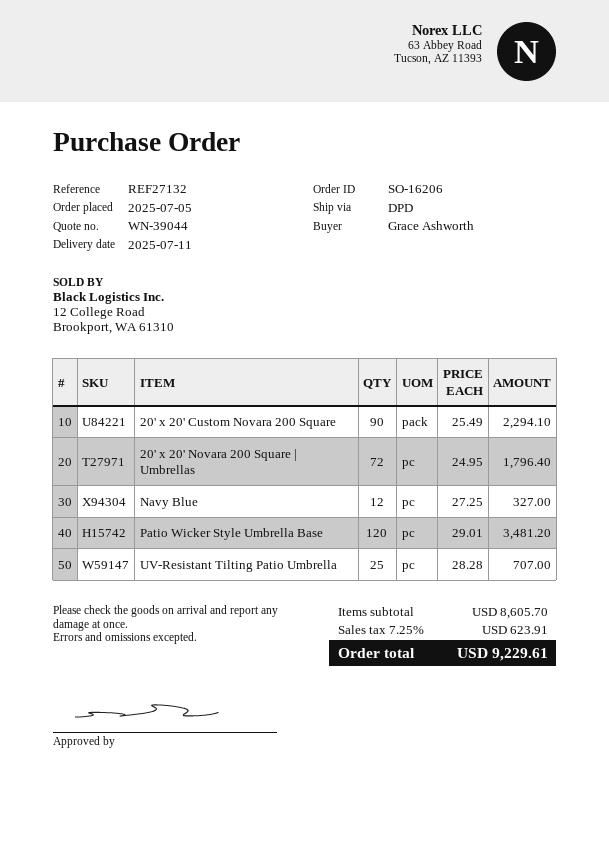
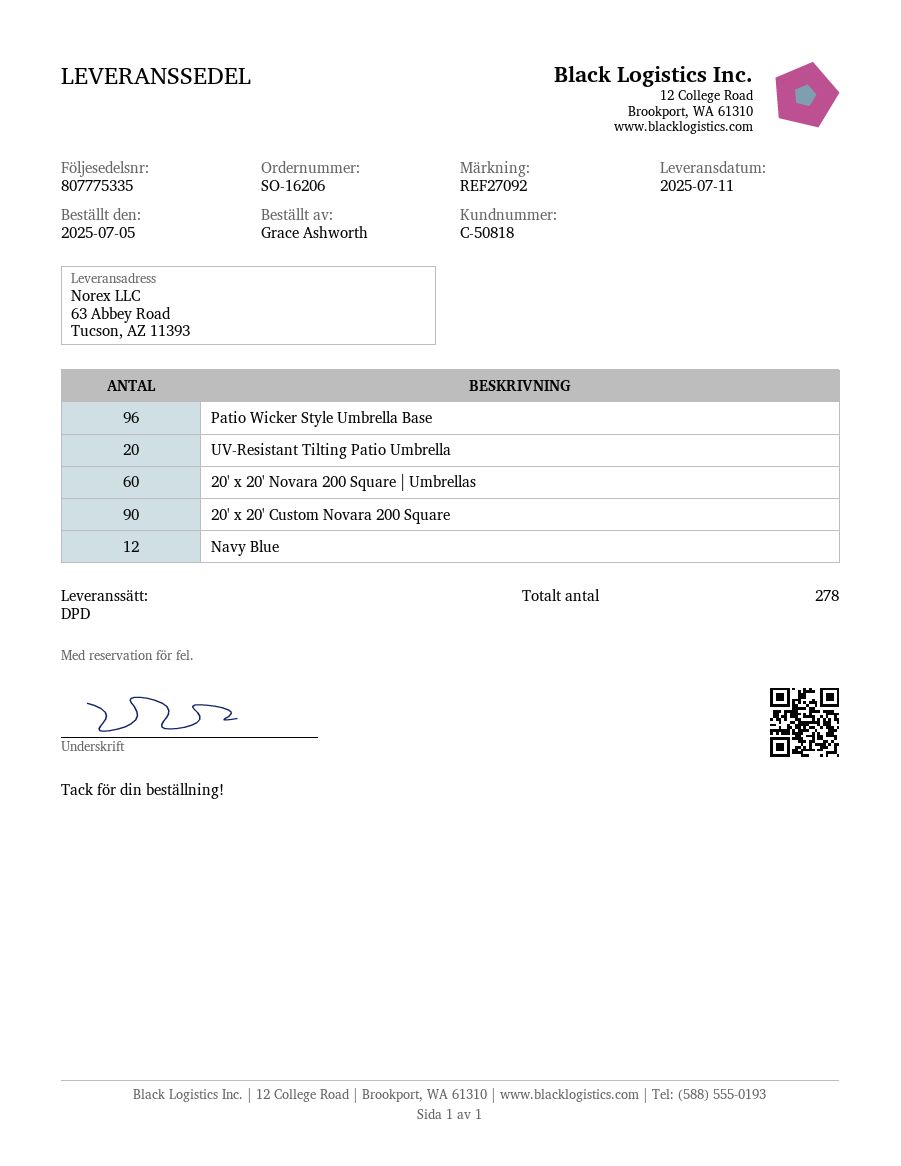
reference: REF27132 -> REF27092
20' x 20' Novara 200 Square | Umbrellas: 72 -> 60
Patio Wicker Style Umbrella Base: 120 -> 96
UV-Resistant Tilting Patio Umbrella: 25 -> 20

